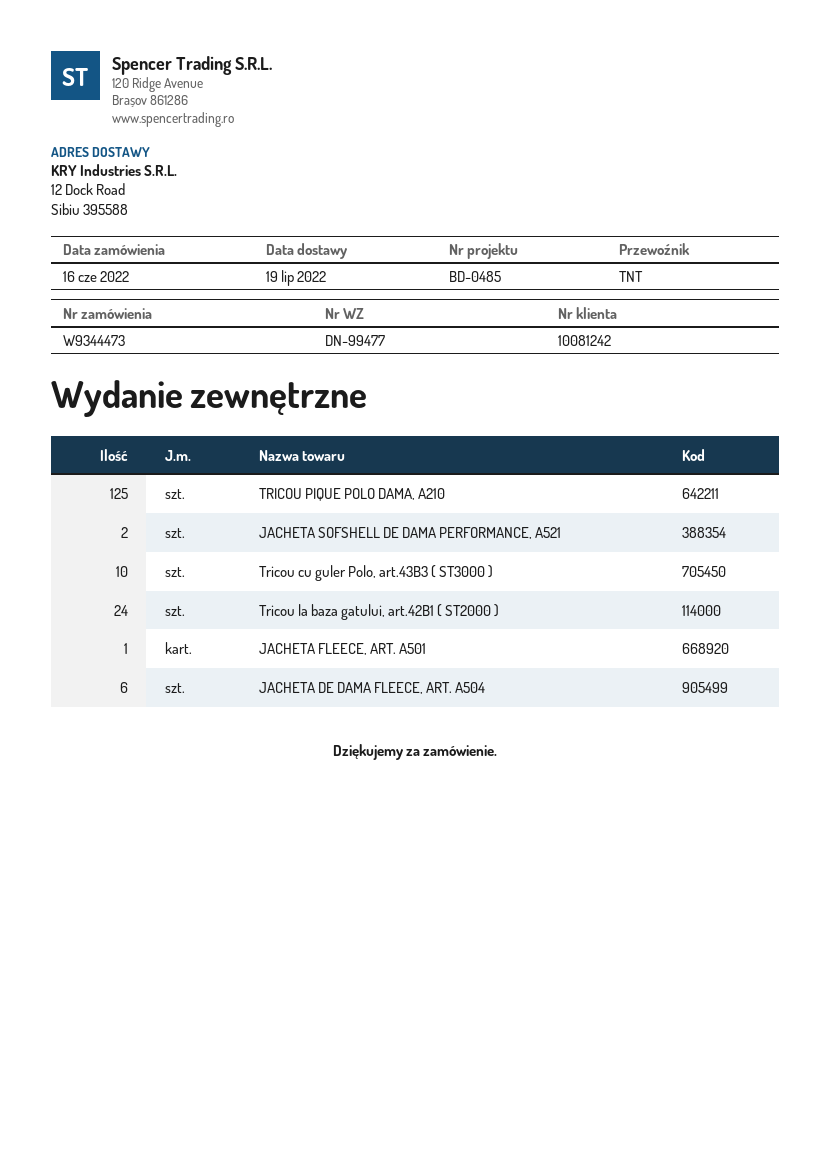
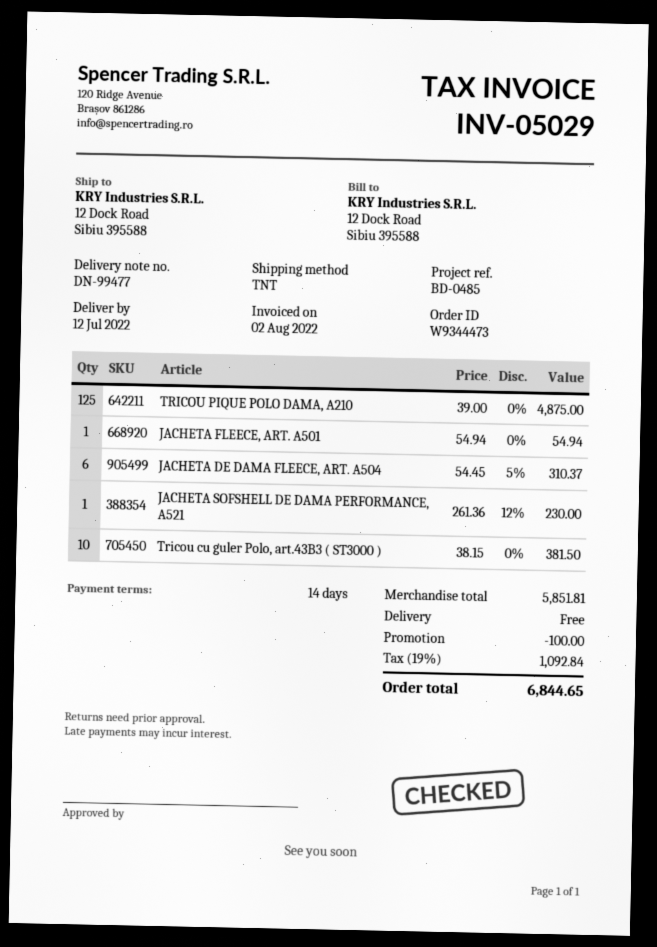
delivery date: 2022-07-19 -> 2022-07-12
JACHETA SOFSHELL DE DAMA PERFORMANCE, A521: 2 -> 1
Tricou la baza gatului, art.42B1 ( ST2000 ): 24 -> none

